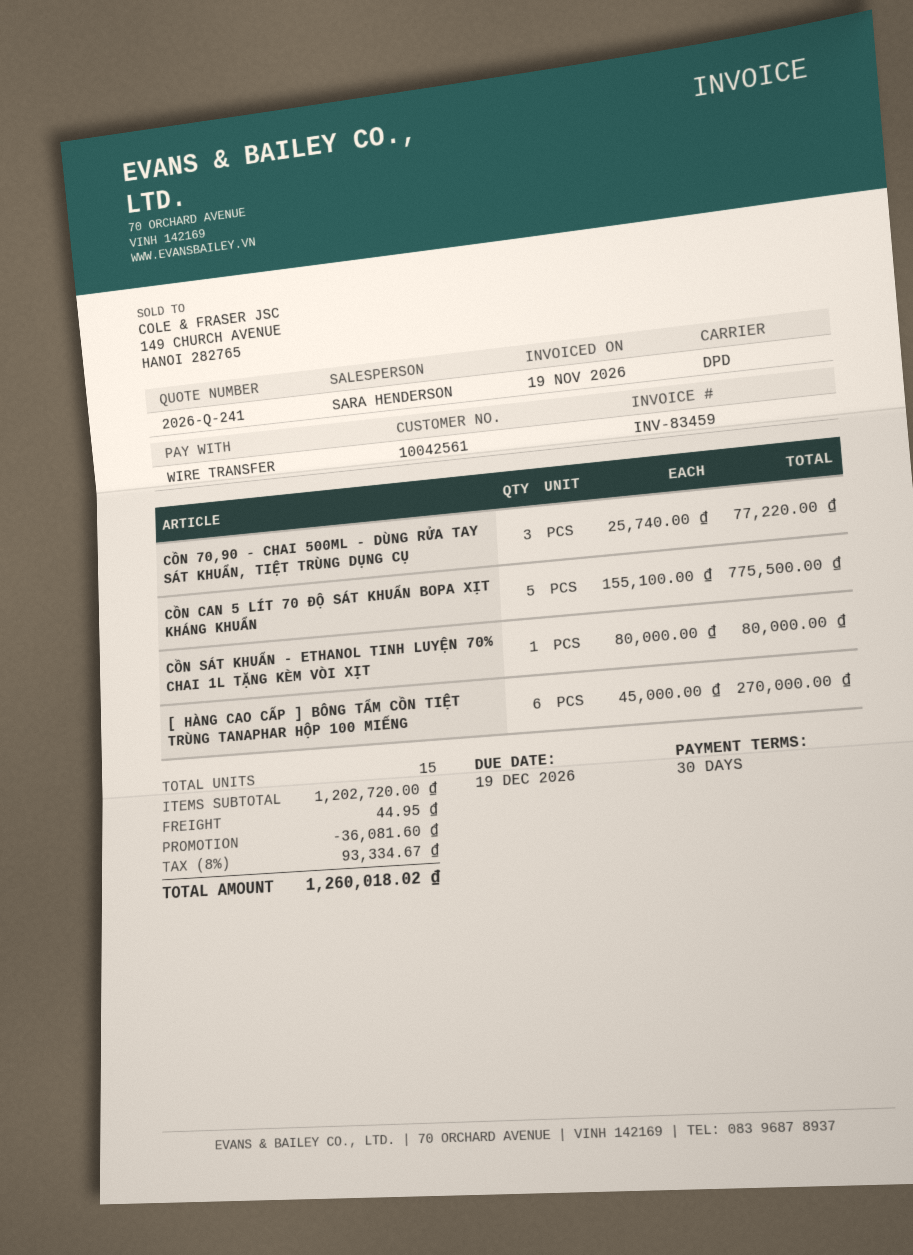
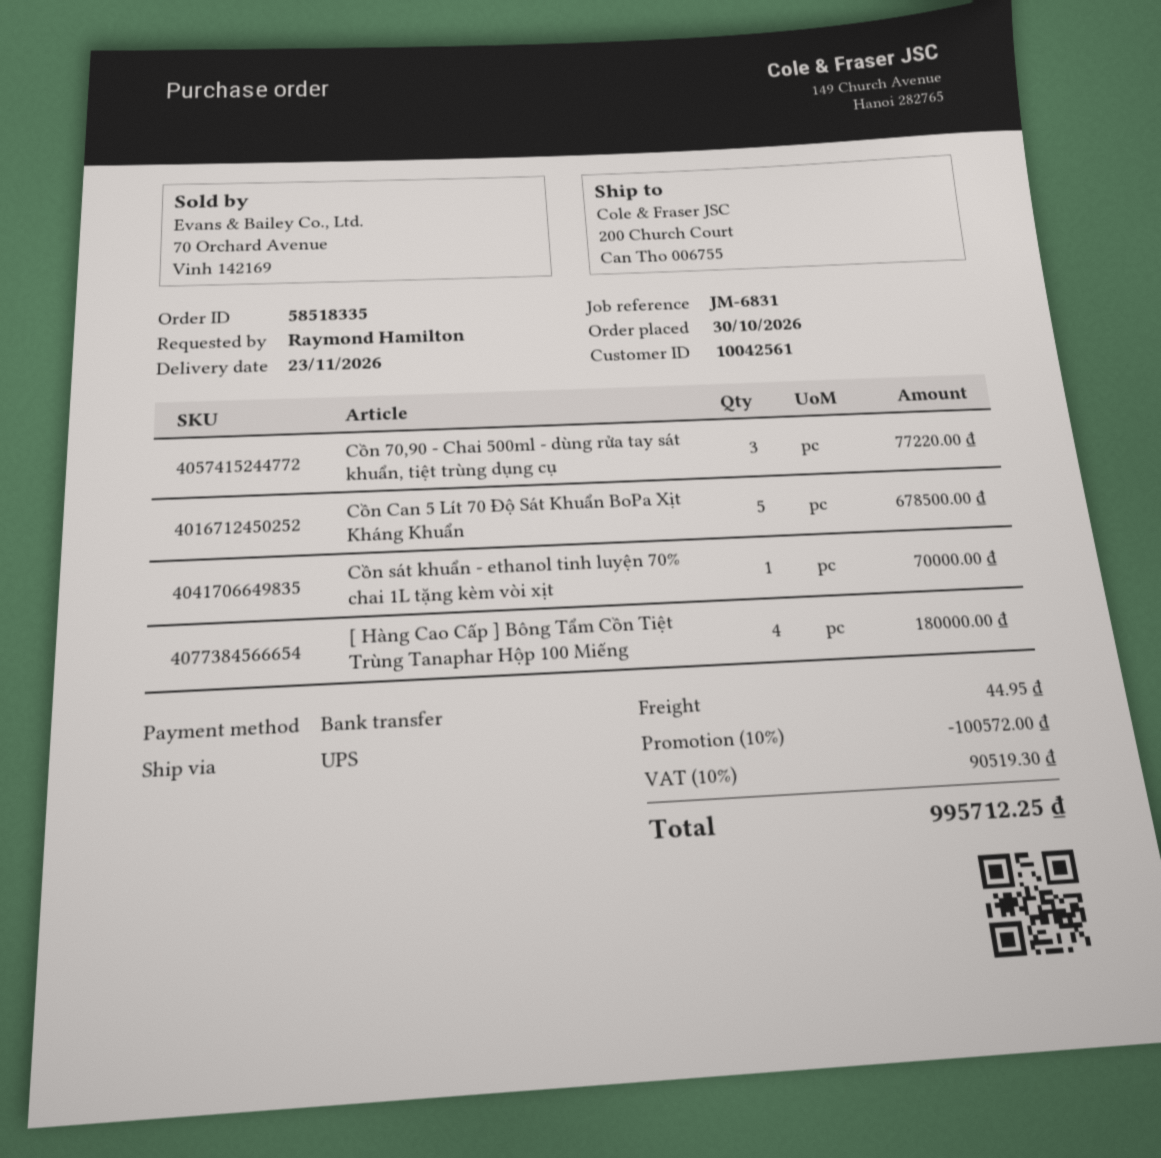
shipping method: DPD -> UPS
CỒN CAN 5 LÍT 70 ĐỘ SÁT KHUẨN BOPA XỊT KHÁNG KHUẨN: 5 for 775500.00 -> 5 for 678500.00
CỒN SÁT KHUẨN - ETHANOL TINH LUYỆN 70% CHAI 1L TẶNG KÈM VÒI XỊT: 1 for 80000.00 -> 1 for 70000.00
[ HÀNG CAO CẤP ] BÔNG TẨM CỒN TIỆT TRÙNG TANAPHAR HỘP 100 MIẾNG: 6 for 270000.00 -> 4 for 180000.00
discount: 36081.60 -> 100572.00
tax: 8% = 93334.67 -> 10% = 90519.30
total: 1260018.02 -> 995712.25

